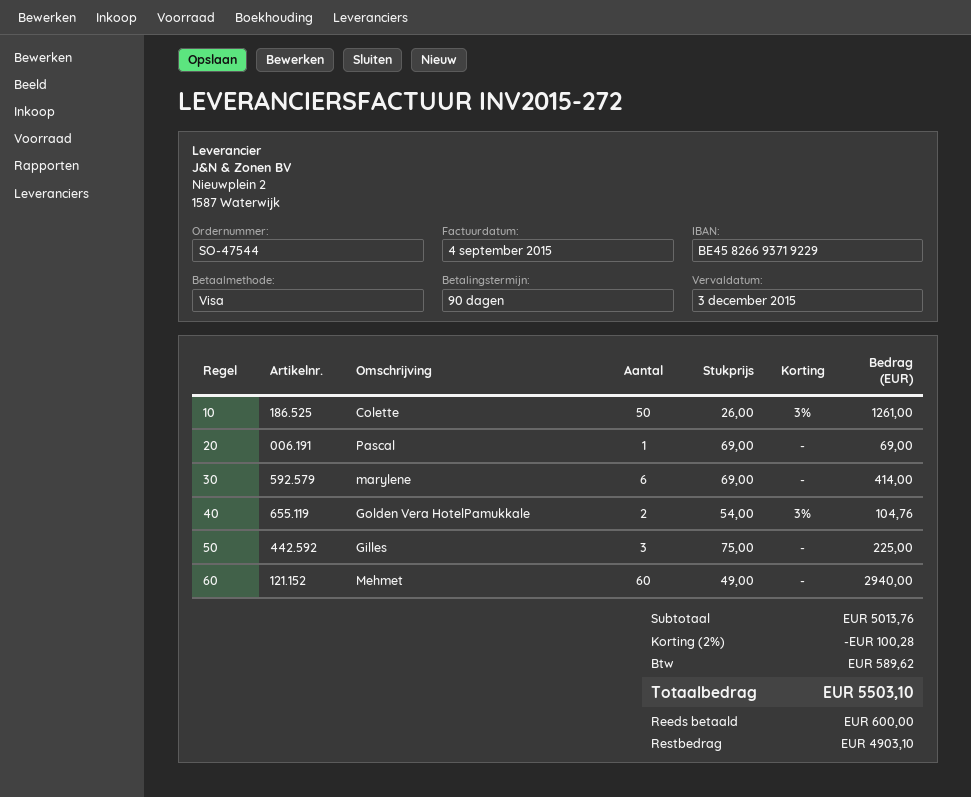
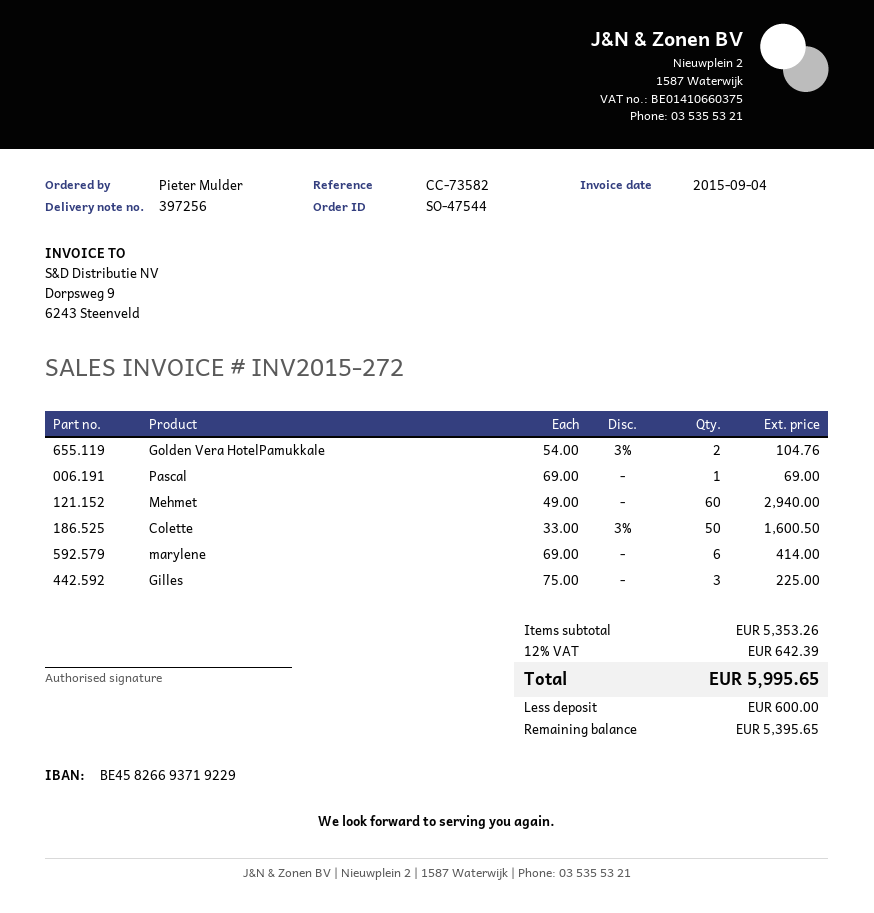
Colette: 50 x 26.00 - 3% = 1261.00 -> 50 x 33.00 - 3% = 1600.50
subtotal: 5013.76 -> 5353.26
discount: 2% = 100.28 -> none
tax: 589.62 -> 642.39
total: 5503.10 -> 5995.65
balance: 4903.10 -> 5395.65

